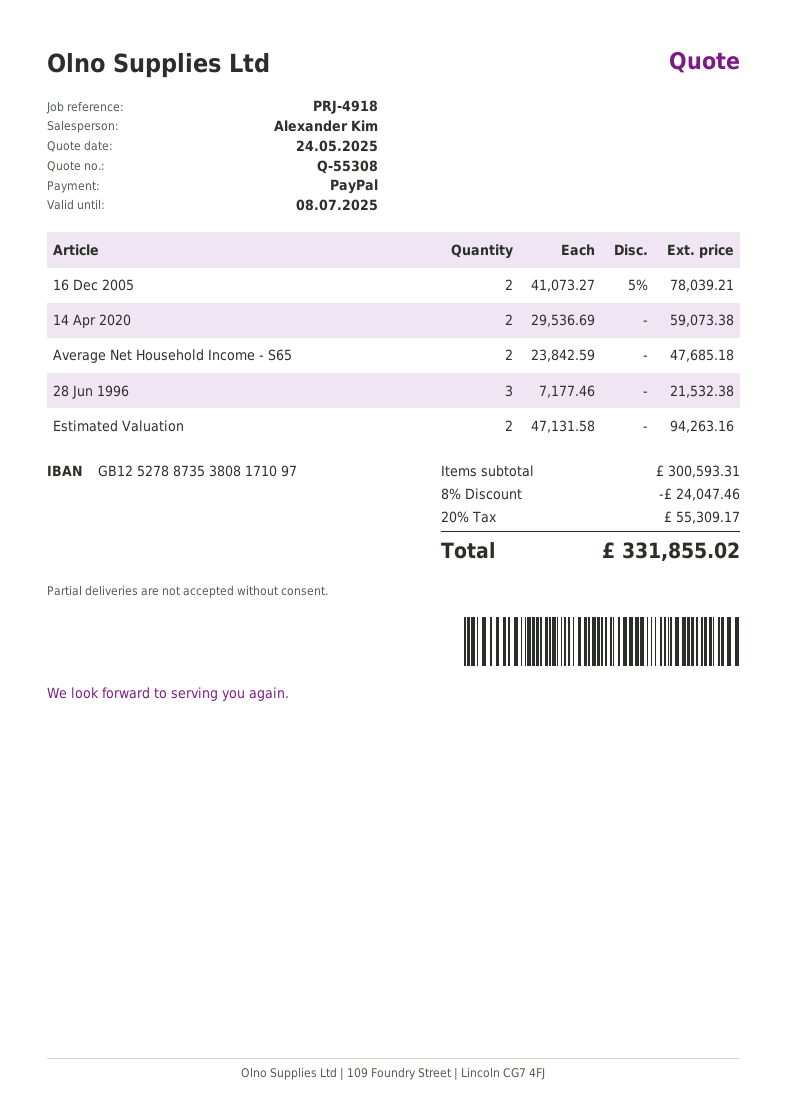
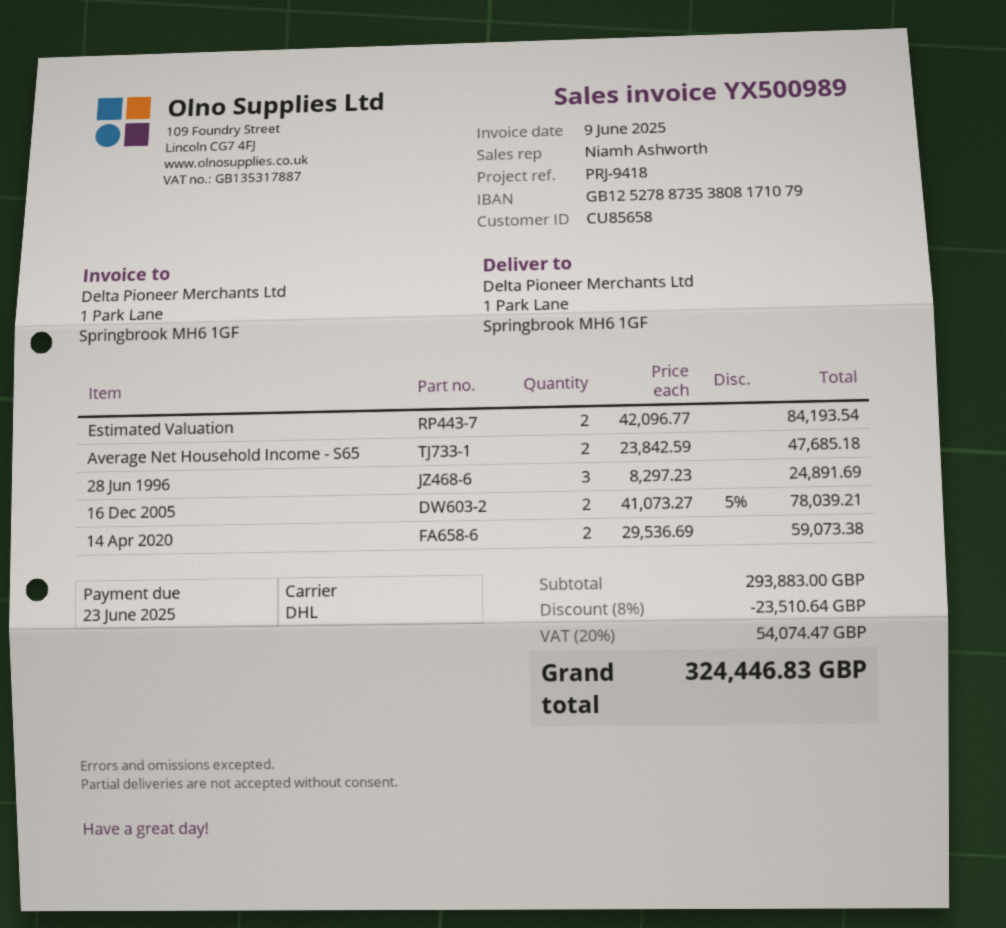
reference: PRJ-4918 -> PRJ-9418
sales rep: Alexander Kim -> Niamh Ashworth
bank account: GB12527887353808171097 -> GB12527887353808171079
28 Jun 1996: 3 x 7177.46 = 21532.38 -> 3 x 8297.23 = 24891.69
Estimated Valuation: 2 x 47131.58 = 94263.16 -> 2 x 42096.77 = 84193.54
subtotal: 300593.31 -> 293883.00
discount: 8% = 24047.46 -> 8% = 23510.64
tax: 20% = 55309.17 -> 20% = 54074.47
total: 331855.02 -> 324446.83

